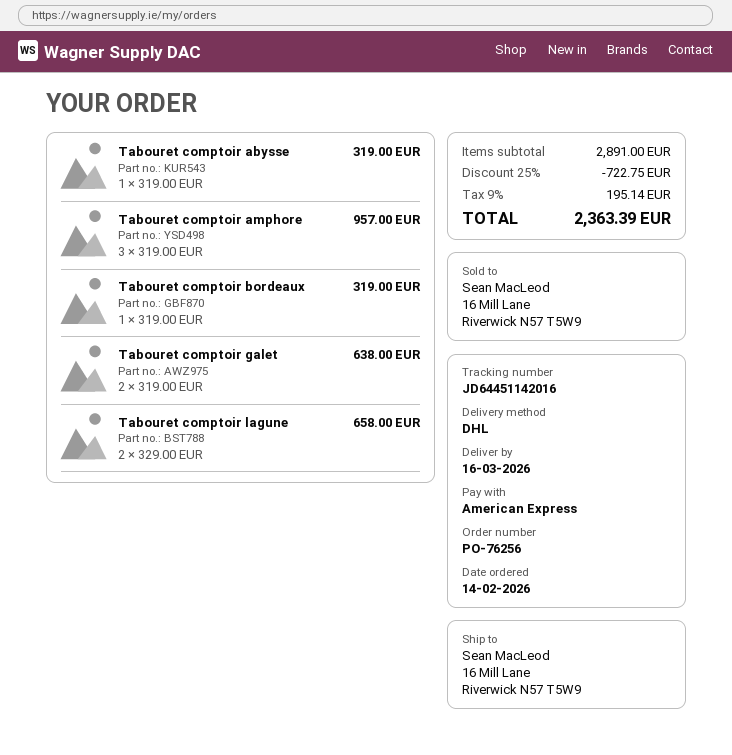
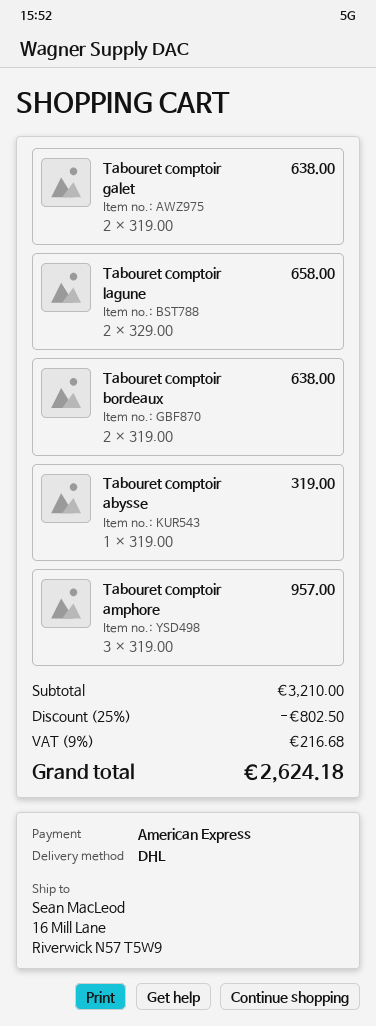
Tabouret comptoir bordeaux: 1 x 319.00 = 319.00 -> 2 x 319.00 = 638.00
subtotal: 2891.00 -> 3210.00
discount: 25% = 722.75 -> 25% = 802.50
tax: 9% = 195.14 -> 9% = 216.68
total: 2363.39 -> 2624.18

